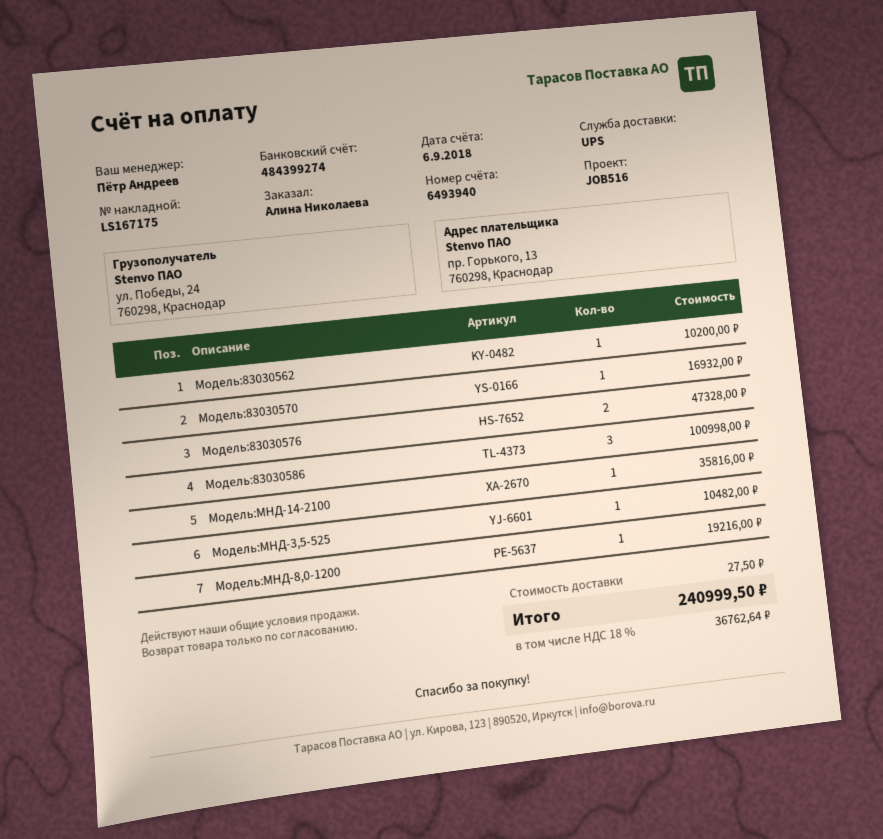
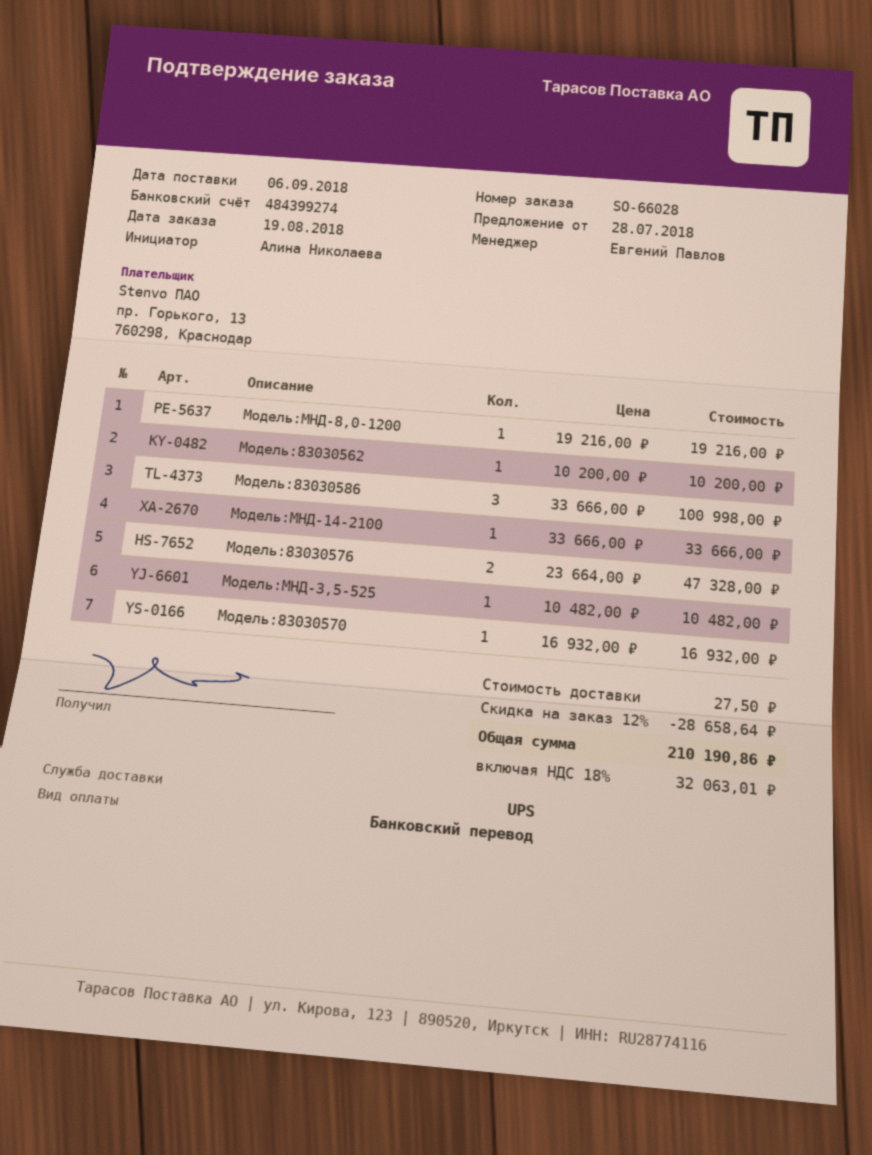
sales rep: Пётр Андреев -> Евгений Павлов
Модель:МНД-14-2100: 1 for 35816.00 -> 1 for 33666.00
discount: none -> 12% = 28658.64
tax: 18% = 36762.64 -> 18% = 32063.01
total: 240999.50 -> 210190.86

